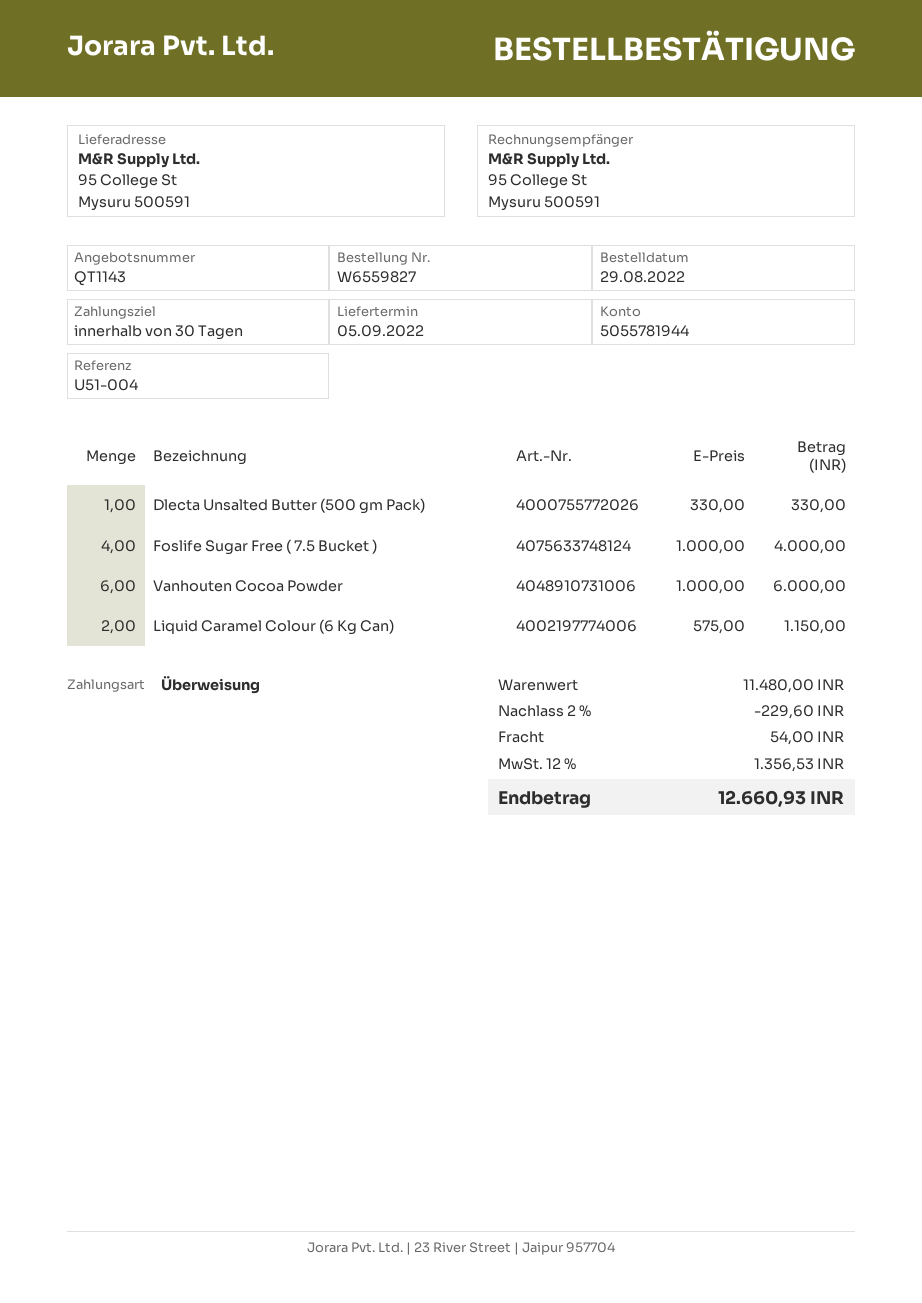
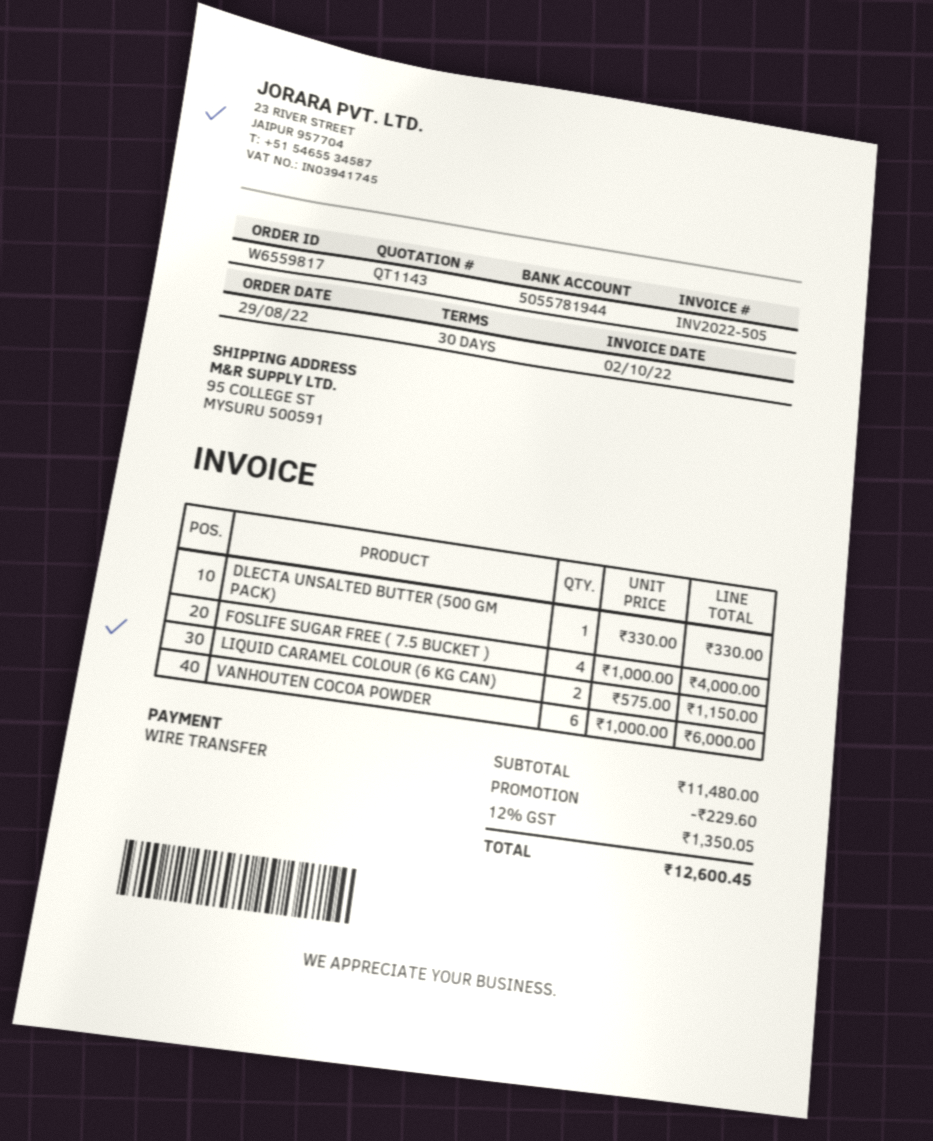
order number: W6559827 -> W6559817
shipping: 54.00 -> none
tax: 12% = 1356.53 -> 12% = 1350.05
total: 12660.93 -> 12600.45

